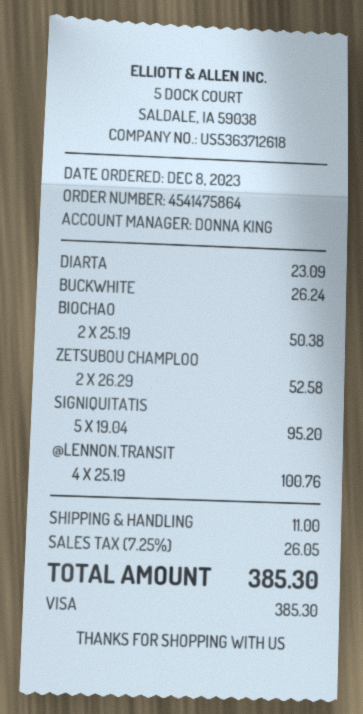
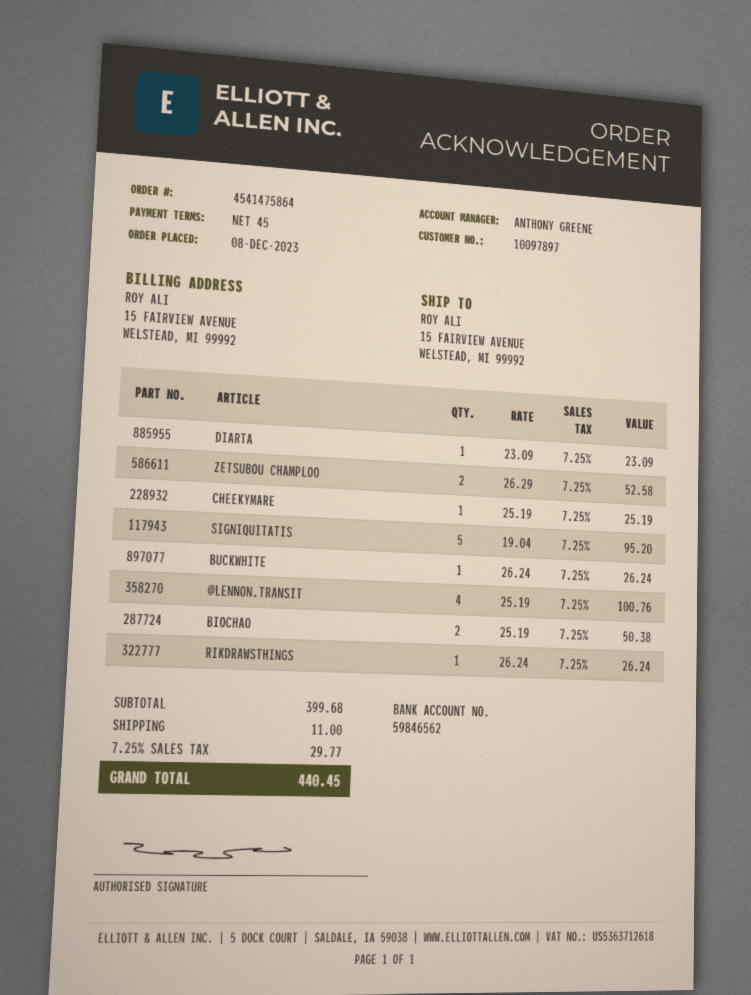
sales rep: DONNA KING -> ANTHONY GREENE
CHEEKYMARE: none -> 1 x 25.19 = 25.19
RIKDRAWSTHINGS: none -> 1 x 26.24 = 26.24
tax: 7.25% = 26.05 -> 7.25% = 29.77
total: 385.30 -> 440.45

